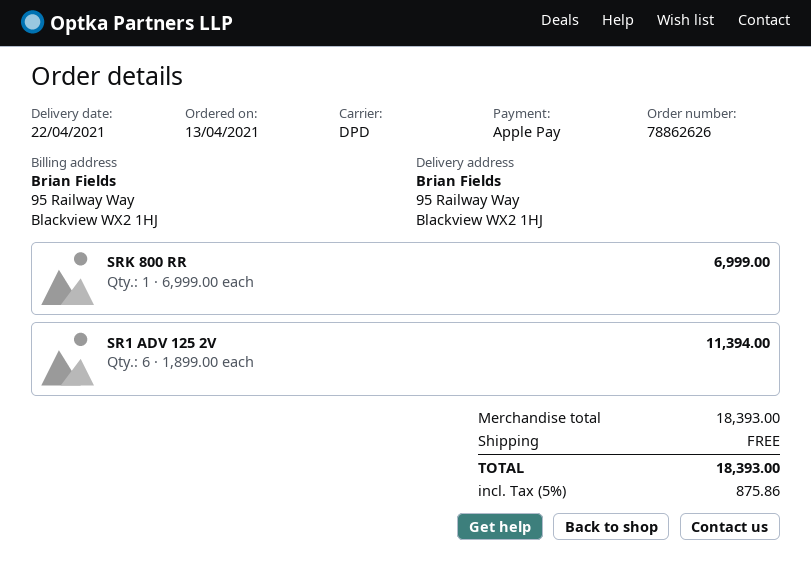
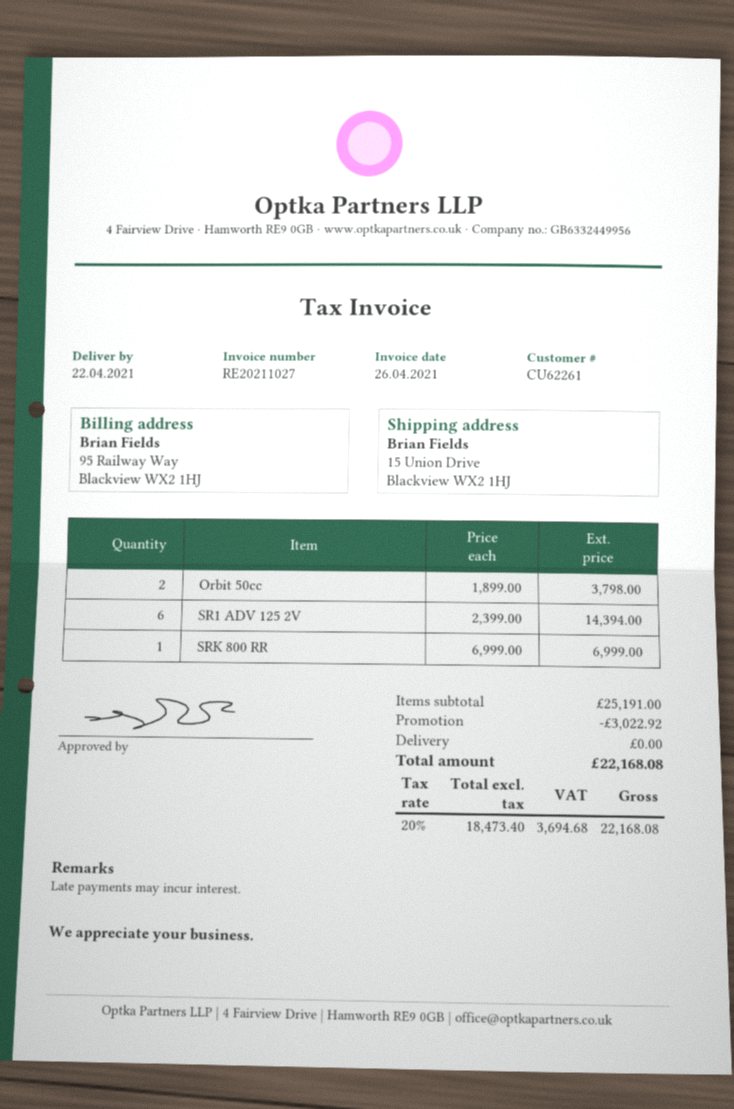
ship to: 95 Railway Way, Blackview WX2 1HJ -> 15 Union Drive, Blackview WX2 1HJ
SR1 ADV 125 2V: 6 x 1899.00 = 11394.00 -> 6 x 2399.00 = 14394.00
Orbit 50cc: none -> 2 x 1899.00 = 3798.00
subtotal: 18393.00 -> 25191.00
discount: none -> 3022.92
tax: 5% = 875.86 -> 20% = 3694.68
total: 18393.00 -> 22168.08

